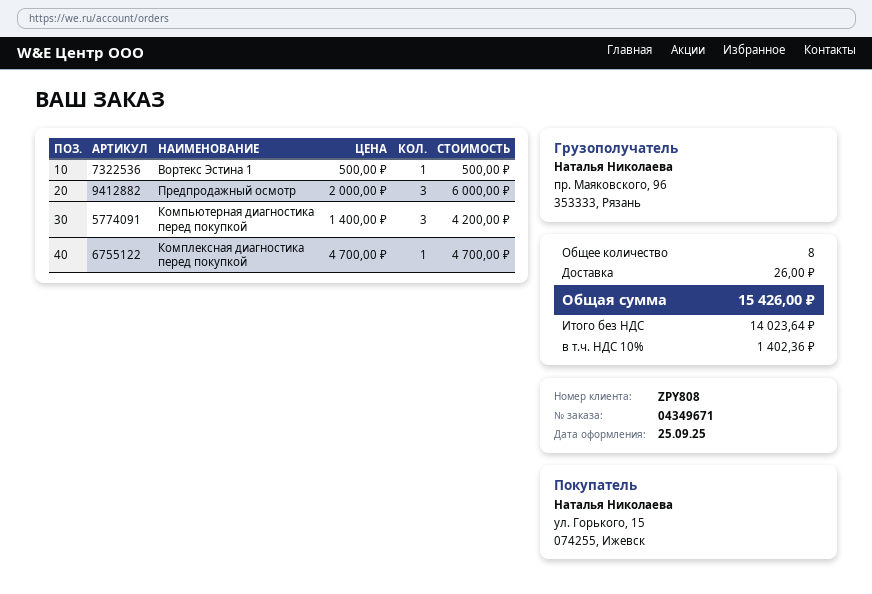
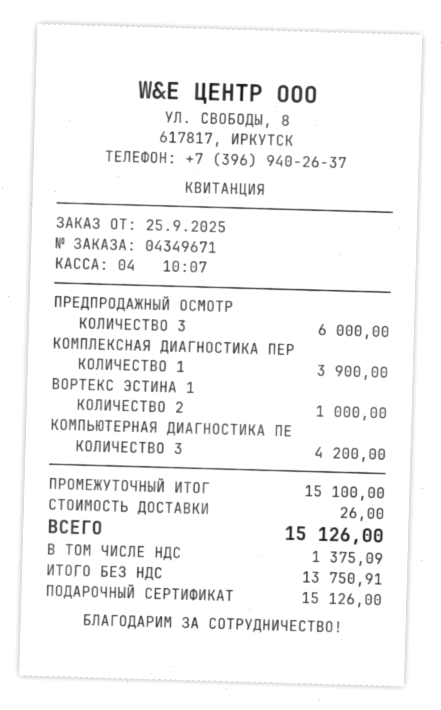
Вортекс Эстина 1: 1 for 500.00 -> 2 for 1000.00
Комплексная диагностика перед покупкой: 1 for 4700.00 -> 1 for 3900.00
net: 14023.64 -> 13750.91
tax: 1402.36 -> 1375.09
total: 15426.00 -> 15126.00

